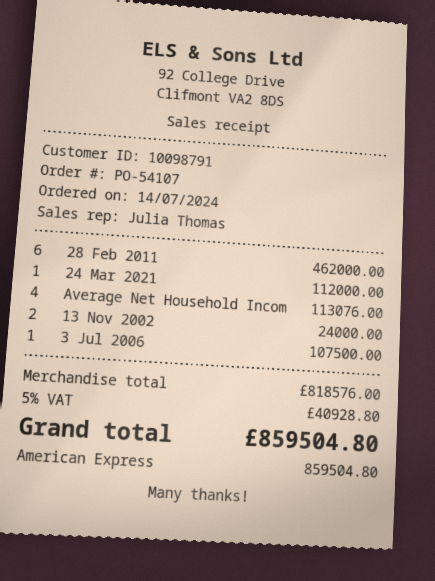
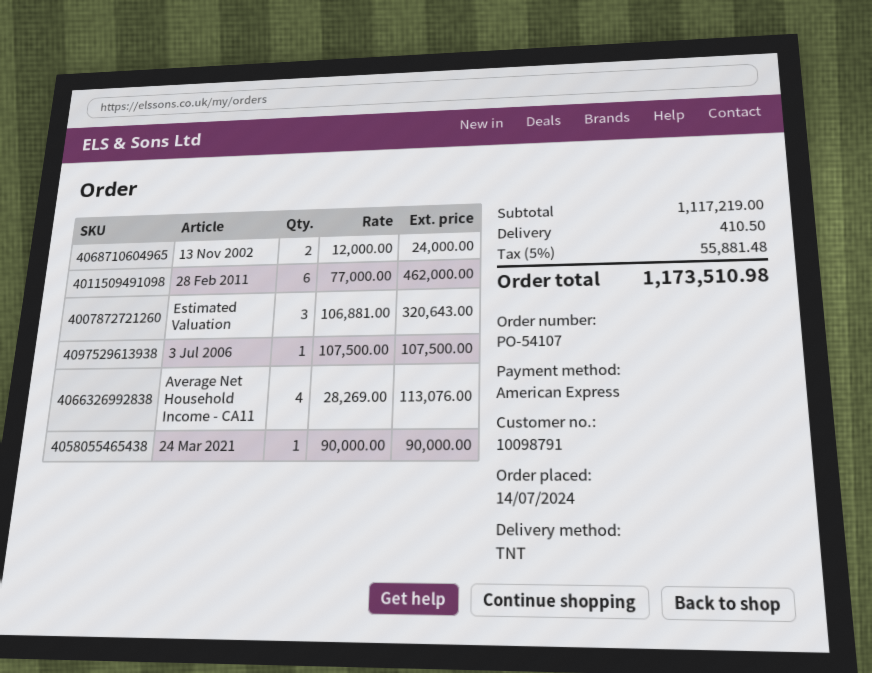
24 Mar 2021: 1 for 112000.00 -> 1 for 90000.00
Estimated Valuation: none -> 3 for 320643.00
subtotal: 818576.00 -> 1117219.00
shipping: none -> 410.50
tax: 5% = 40928.80 -> 5% = 55881.48
total: 859504.80 -> 1173510.98

